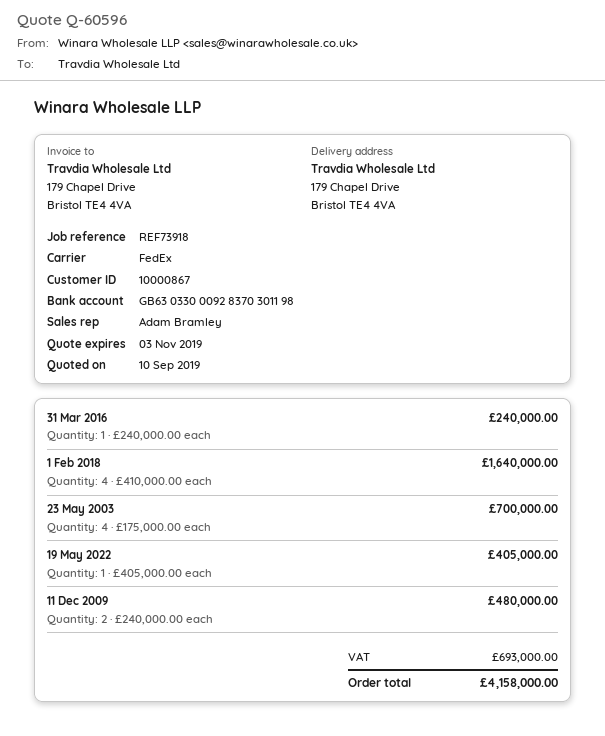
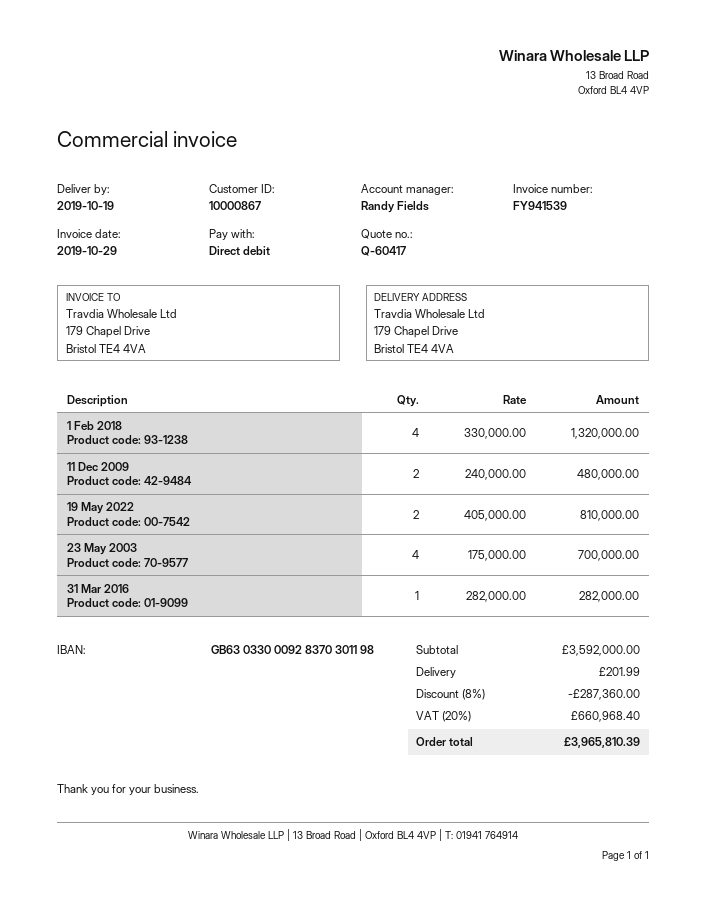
quote number: Q-60596 -> Q-60417
sales rep: Adam Bramley -> Randy Fields
31 Mar 2016: 1 x 240000.00 = 240000.00 -> 1 x 282000.00 = 282000.00
1 Feb 2018: 4 x 410000.00 = 1640000.00 -> 4 x 330000.00 = 1320000.00
19 May 2022: 1 x 405000.00 = 405000.00 -> 2 x 405000.00 = 810000.00
discount: none -> 8% = 287360.00
shipping: none -> 201.99
tax: 693000.00 -> 660968.40
total: 4158000.00 -> 3965810.39

